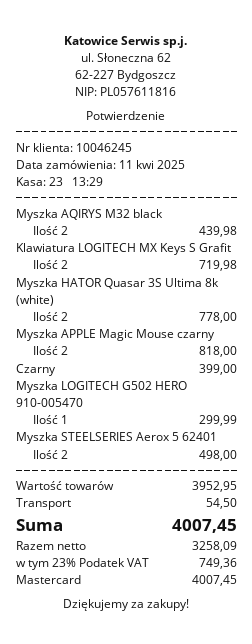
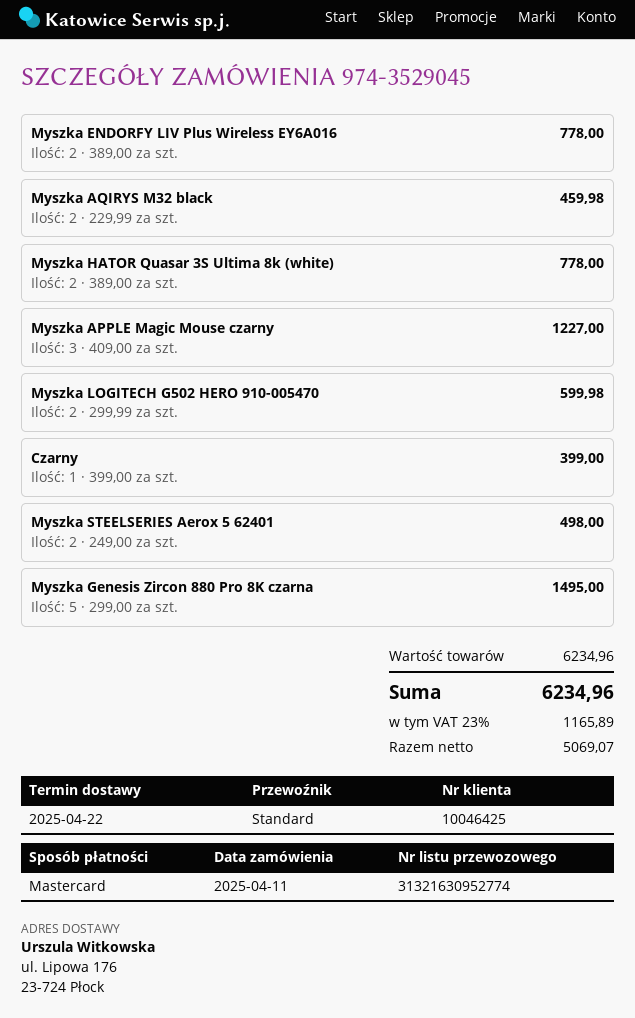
customer number: 10046245 -> 10046425
Myszka AQIRYS M32 black: 2 for 439.98 -> 2 for 459.98
Klawiatura LOGITECH MX Keys S Grafit: 2 for 719.98 -> none
Myszka APPLE Magic Mouse czarny: 2 for 818.00 -> 3 for 1227.00
Myszka LOGITECH G502 HERO 910-005470: 1 for 299.99 -> 2 for 599.98
Myszka ENDORFY LIV Plus Wireless EY6A016: none -> 2 for 778.00
Myszka Genesis Zircon 880 Pro 8K czarna: none -> 5 for 1495.00
subtotal: 3952.95 -> 6234.96
shipping: 54.50 -> none
net: 3258.09 -> 5069.07
tax: 23% = 749.36 -> 23% = 1165.89
total: 4007.45 -> 6234.96

